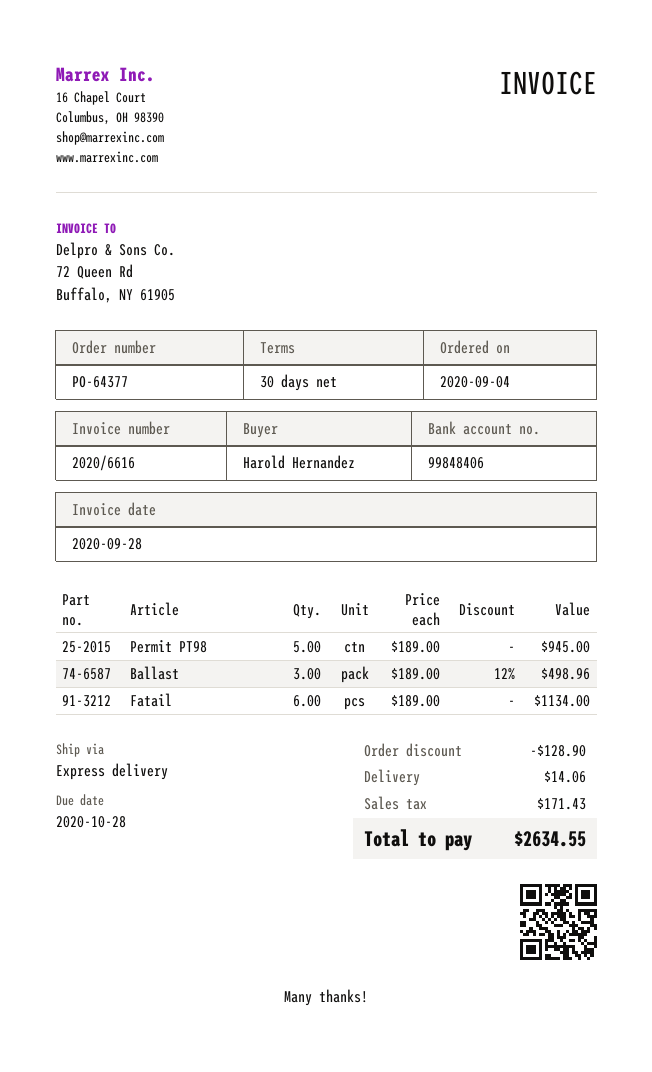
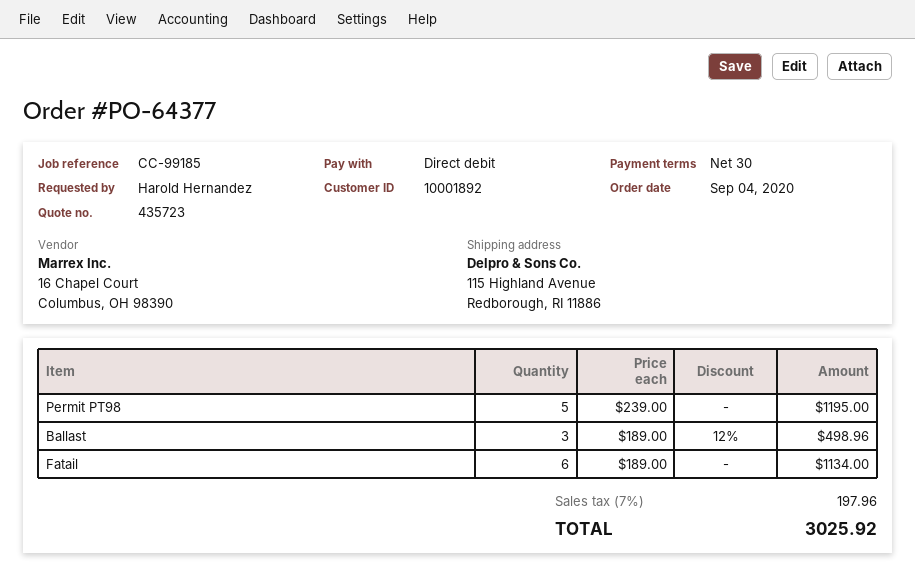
Permit PT98: 5 x 189.00 = 945.00 -> 5 x 239.00 = 1195.00
discount: 128.90 -> none
shipping: 14.06 -> none
tax: 171.43 -> 197.96
total: 2634.55 -> 3025.92

